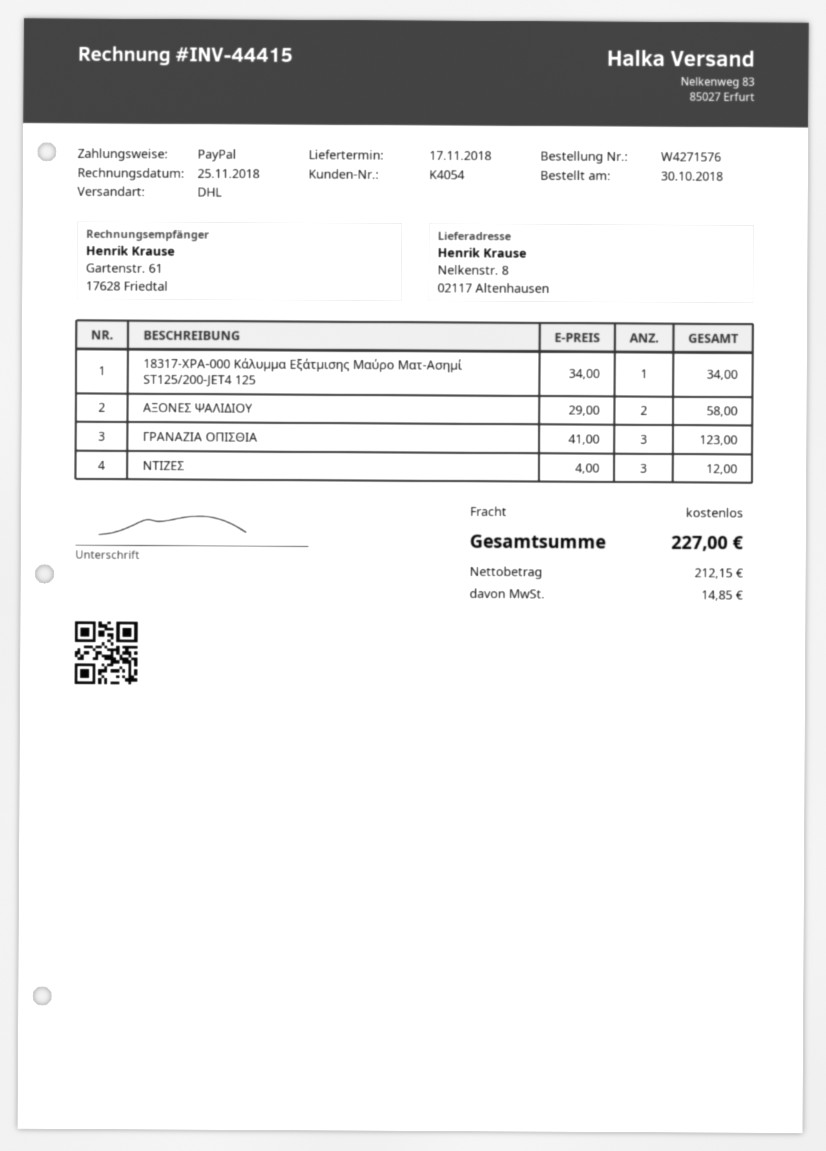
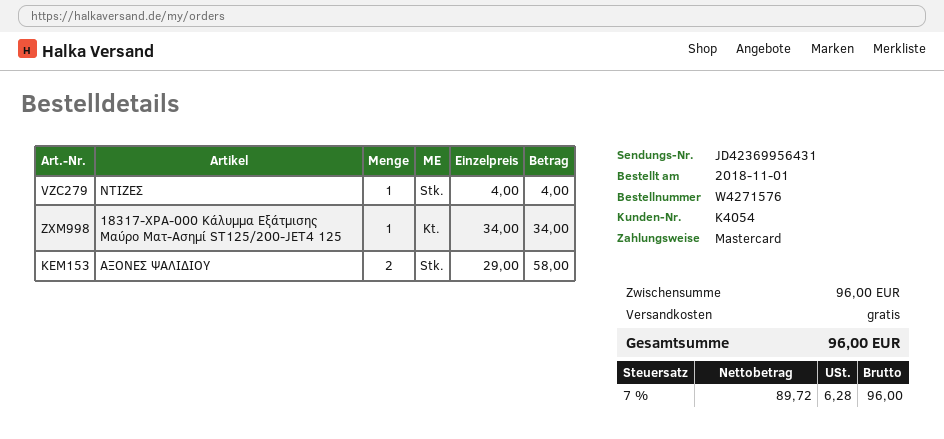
order date: 2018-10-30 -> 2018-11-01
payment method: PayPal -> Mastercard
ΓΡΑΝΑΖΙΑ ΟΠΙΣΘΙΑ: 3 x 41.00 = 123.00 -> none
ΝΤΙΖΕΣ: 3 x 4.00 = 12.00 -> 1 x 4.00 = 4.00
net: 212.15 -> 89.72
tax: 14.85 -> 6.28
total: 227.00 -> 96.00

